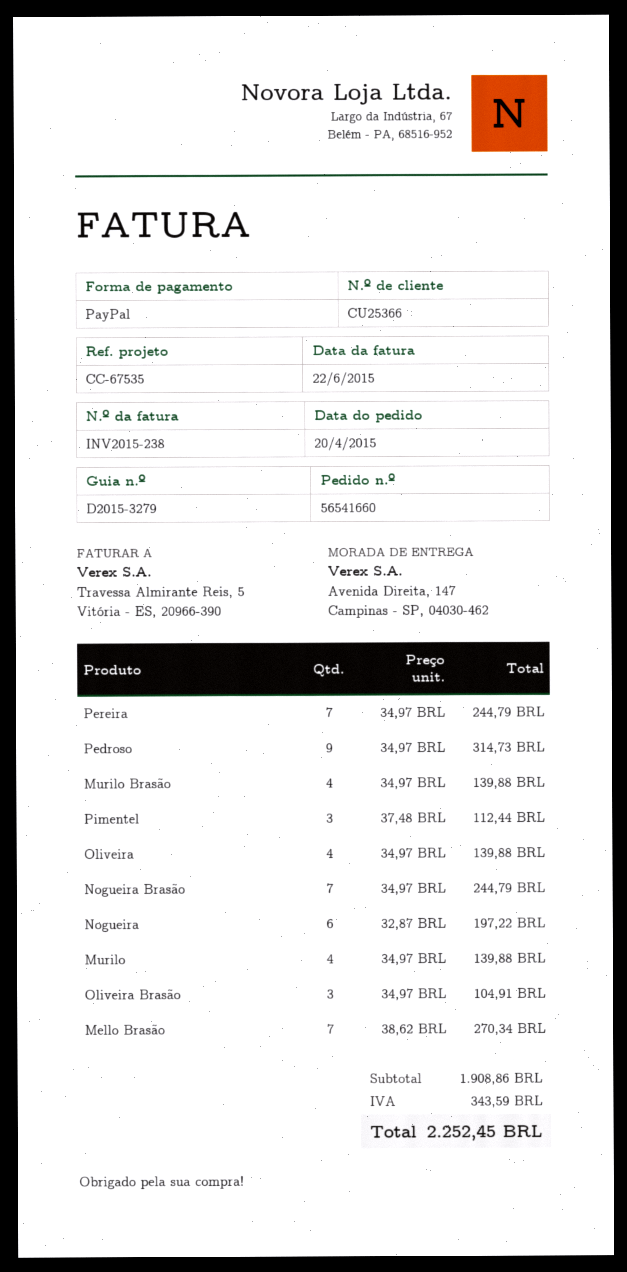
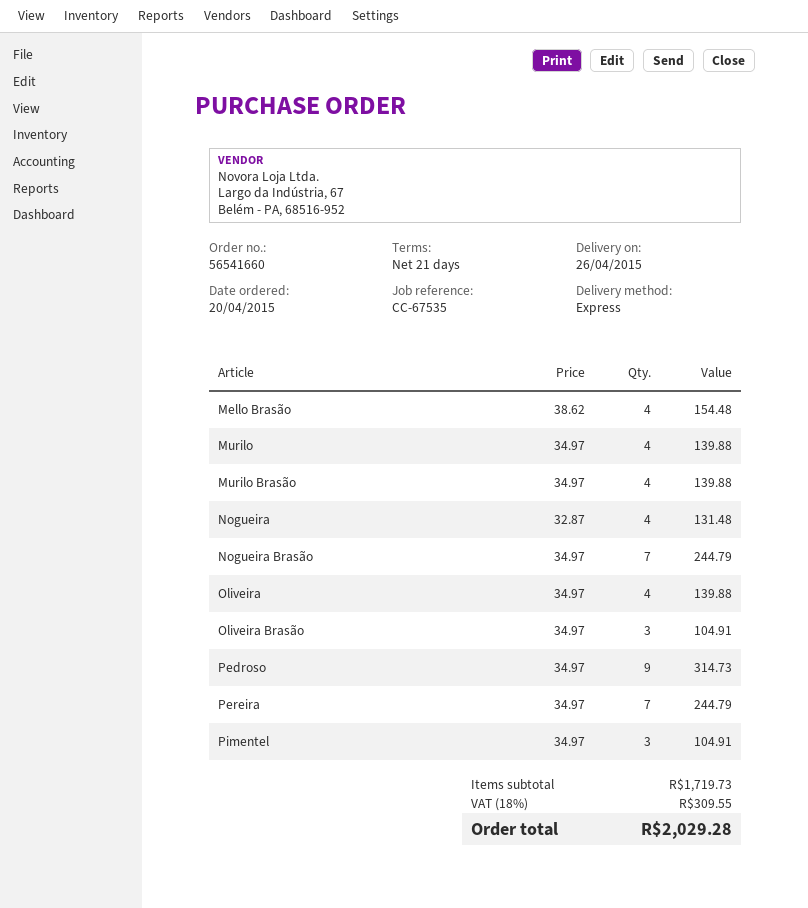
Pimentel: 3 x 37.48 = 112.44 -> 3 x 34.97 = 104.91
Nogueira: 6 x 32.87 = 197.22 -> 4 x 32.87 = 131.48
Mello Brasão: 7 x 38.62 = 270.34 -> 4 x 38.62 = 154.48
subtotal: 1908.86 -> 1719.73
tax: 343.59 -> 309.55
total: 2252.45 -> 2029.28

